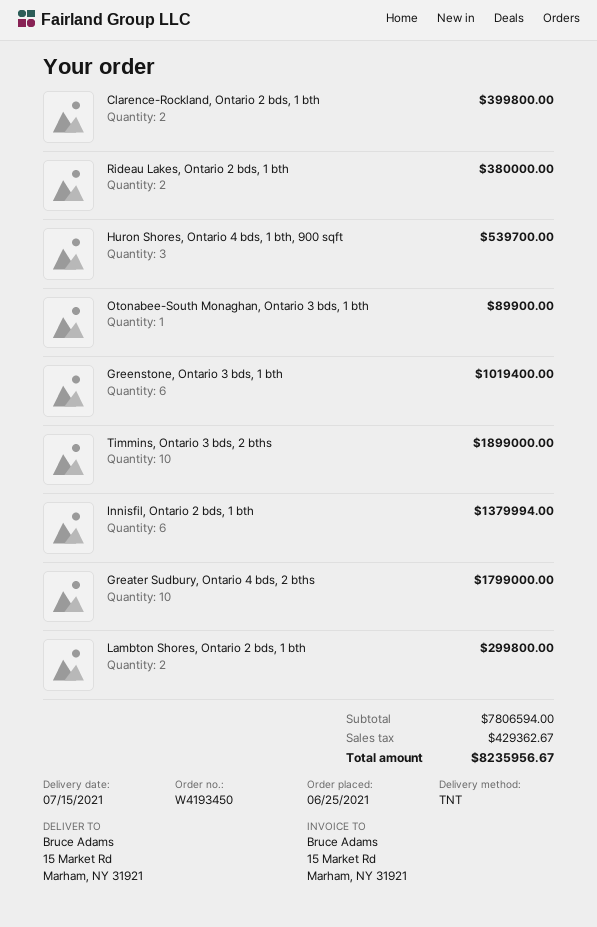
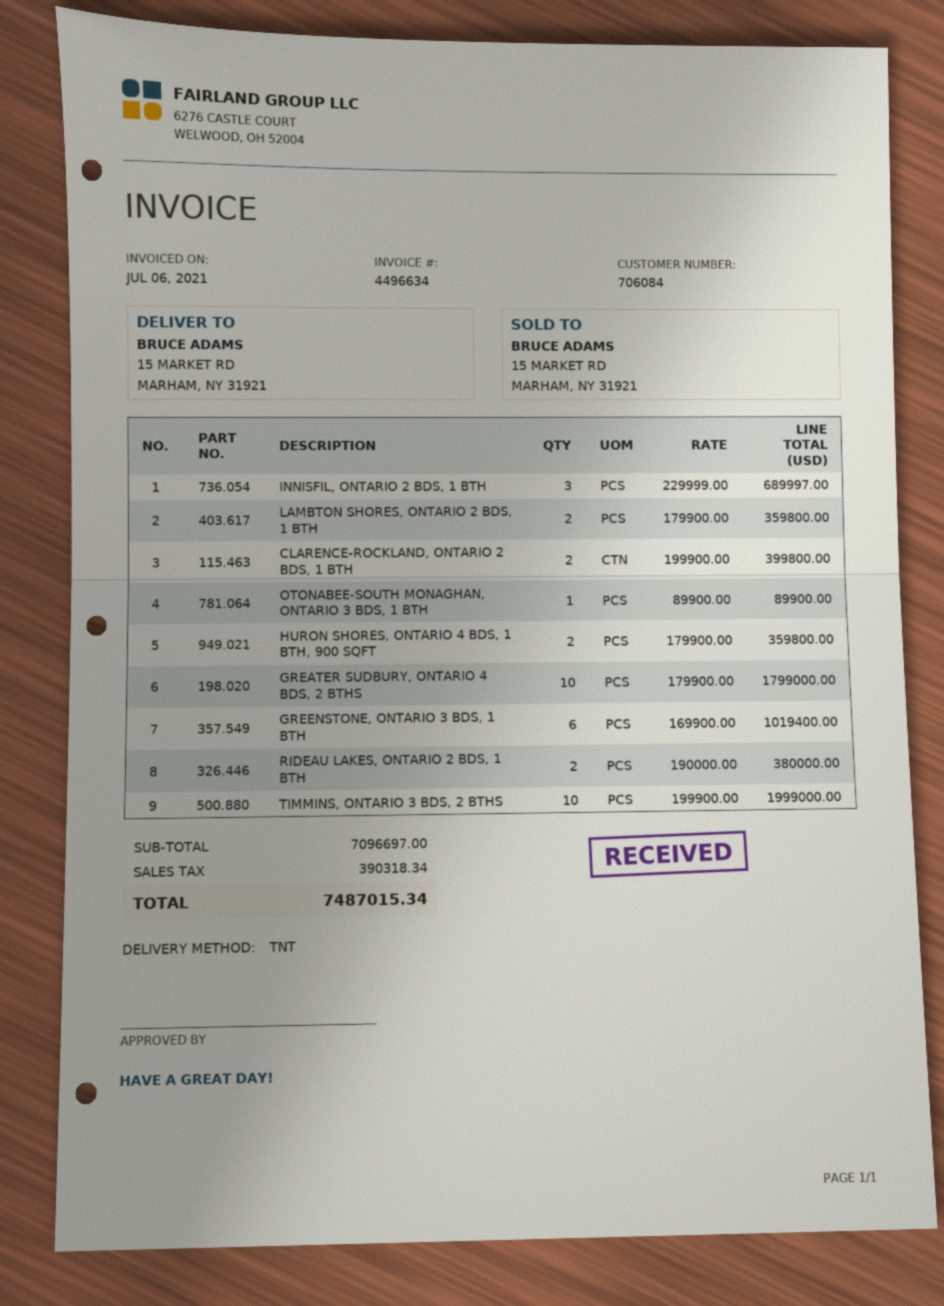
Huron Shores, Ontario 4 bds, 1 bth, 900 sqft: 3 for 539700.00 -> 2 for 359800.00
Timmins, Ontario 3 bds, 2 bths: 10 for 1899000.00 -> 10 for 1999000.00
Innisfil, Ontario 2 bds, 1 bth: 6 for 1379994.00 -> 3 for 689997.00
Lambton Shores, Ontario 2 bds, 1 bth: 2 for 299800.00 -> 2 for 359800.00
subtotal: 7806594.00 -> 7096697.00
tax: 429362.67 -> 390318.34
total: 8235956.67 -> 7487015.34

